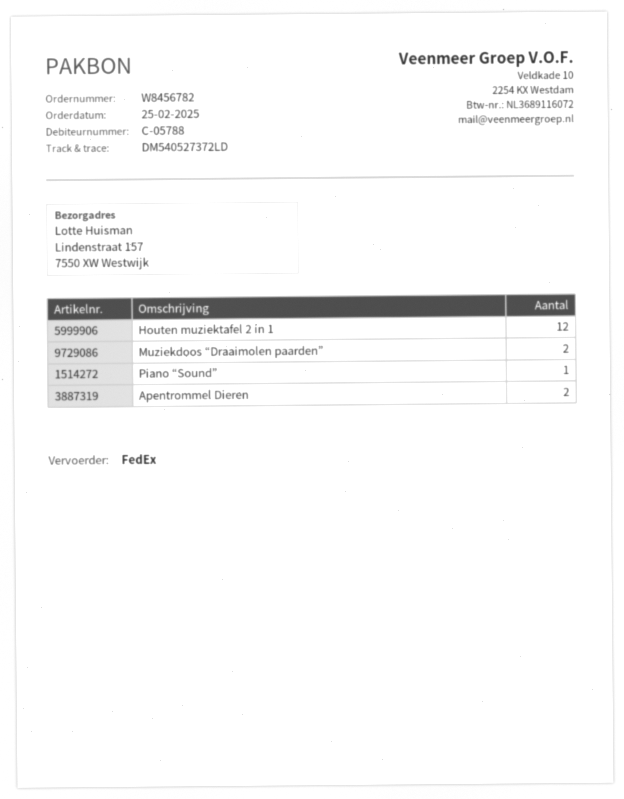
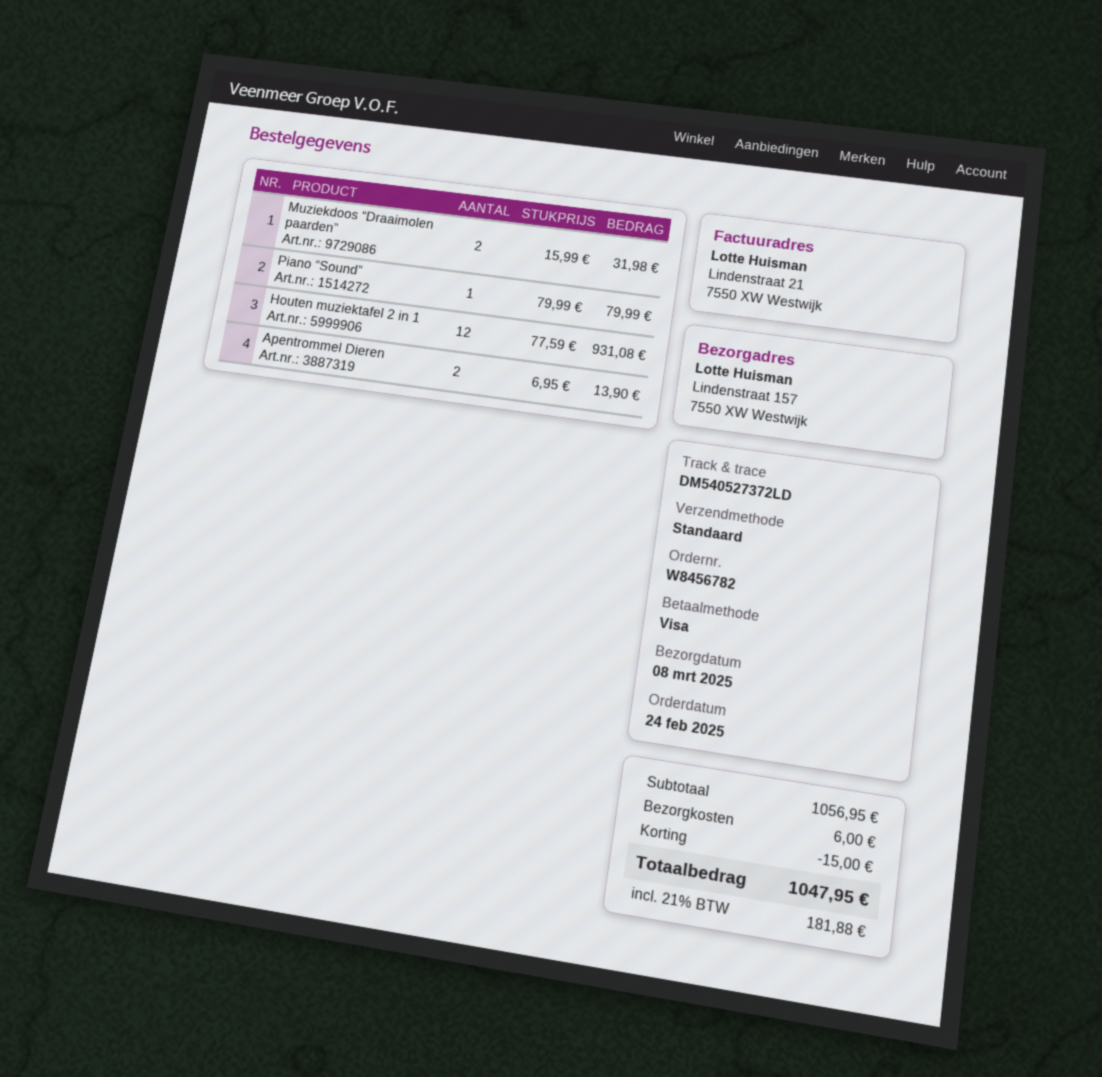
order date: 2025-02-25 -> 2025-02-24
shipping method: FedEx -> standard

